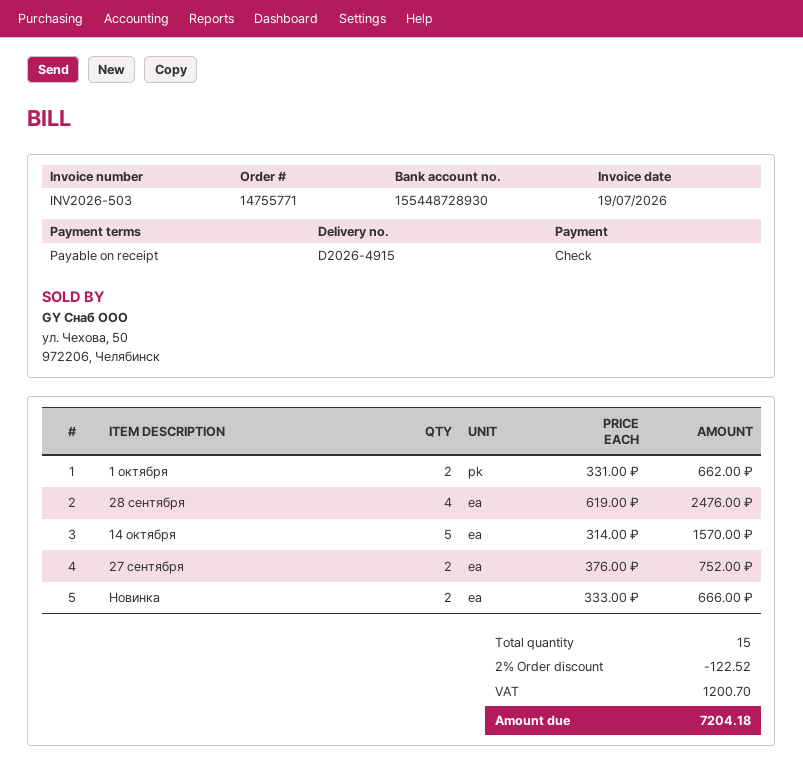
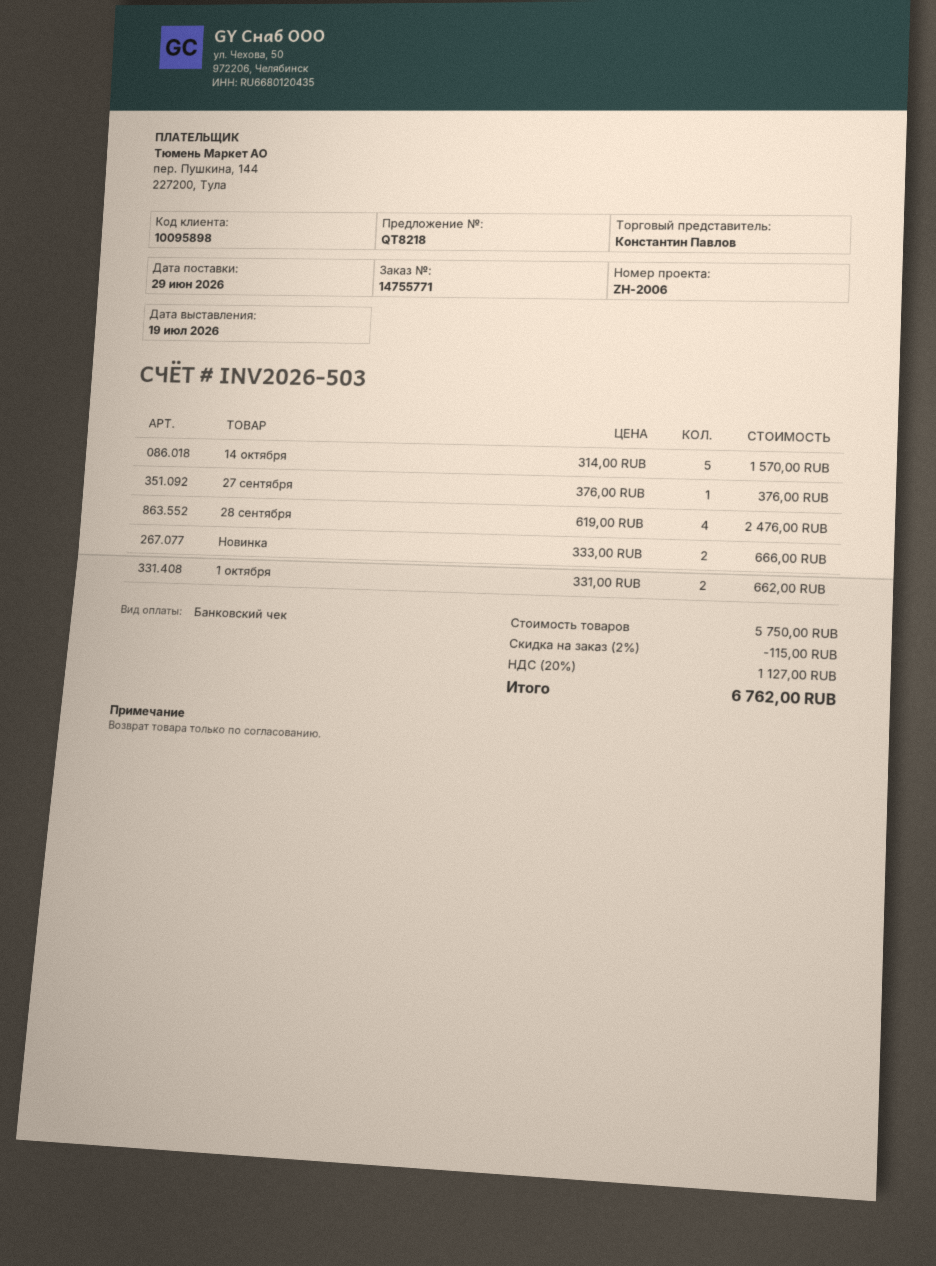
27 сентября: 2 x 376.00 = 752.00 -> 1 x 376.00 = 376.00
discount: 2% = 122.52 -> 2% = 115.00
tax: 1200.70 -> 1127.00
total: 7204.18 -> 6762.00

